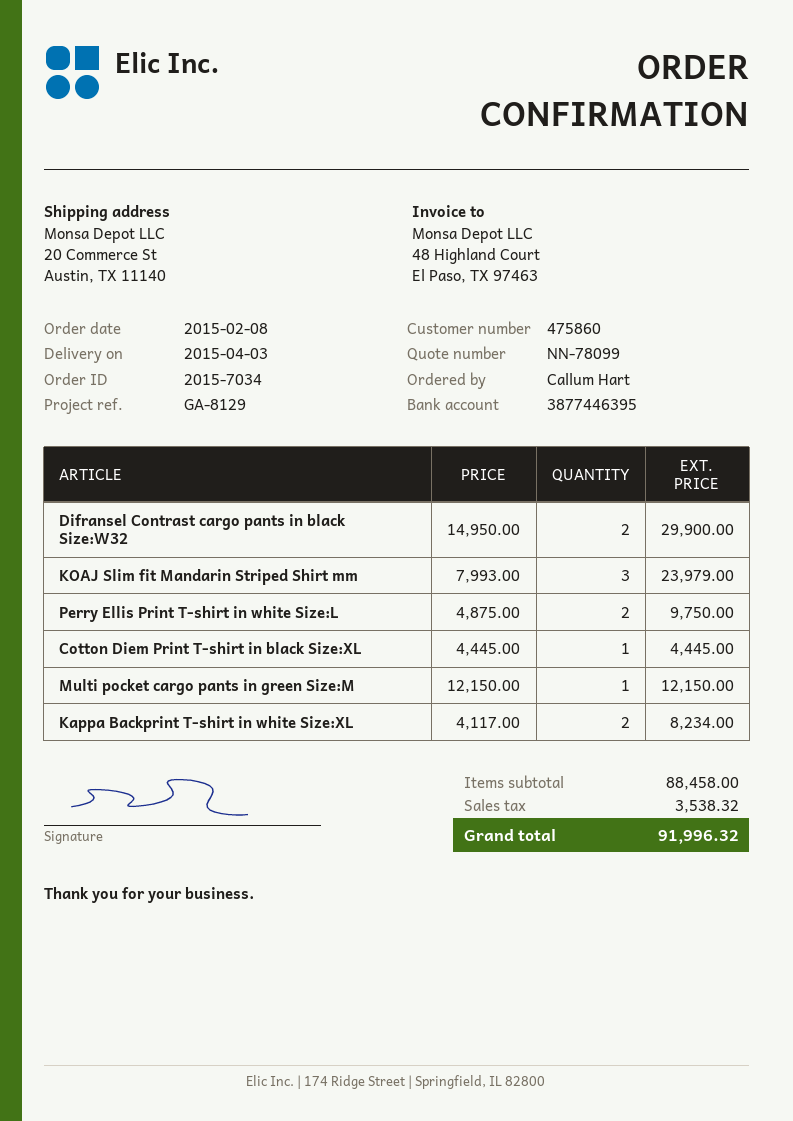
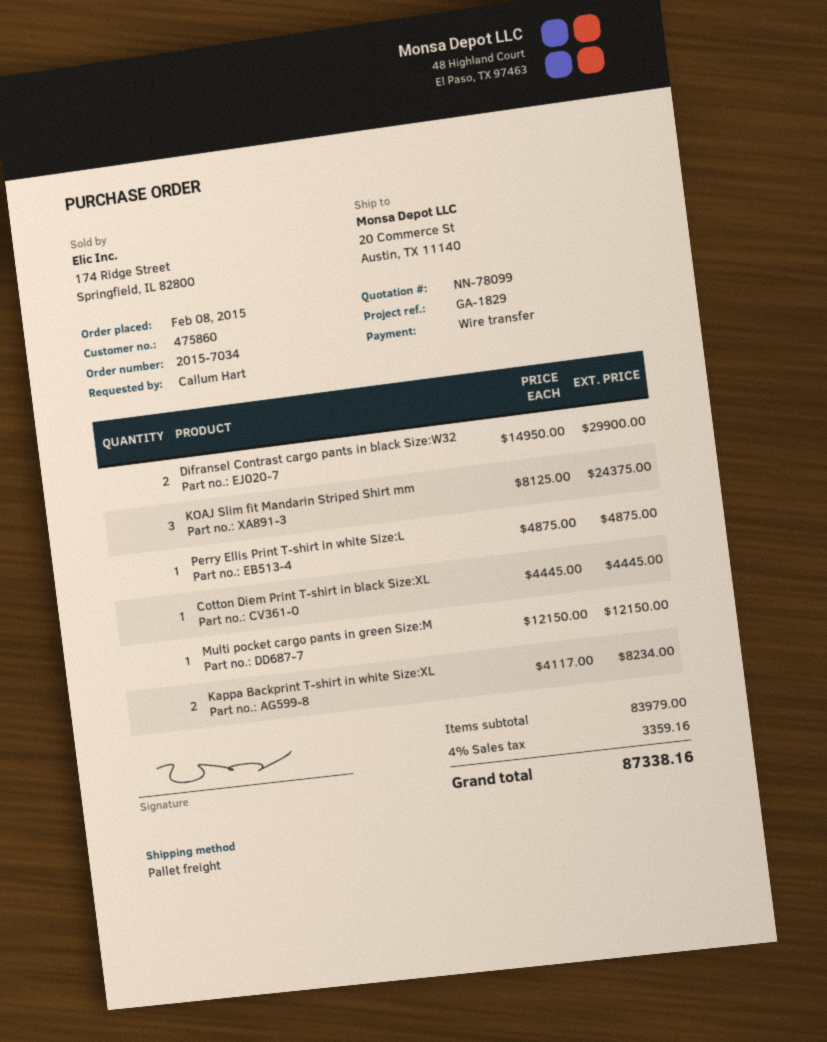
reference: GA-8129 -> GA-1829
KOAJ Slim fit Mandarin Striped Shirt mm: 3 x 7993.00 = 23979.00 -> 3 x 8125.00 = 24375.00
Perry Ellis Print T-shirt in white Size:L: 2 x 4875.00 = 9750.00 -> 1 x 4875.00 = 4875.00
subtotal: 88458.00 -> 83979.00
tax: 3538.32 -> 3359.16
total: 91996.32 -> 87338.16

